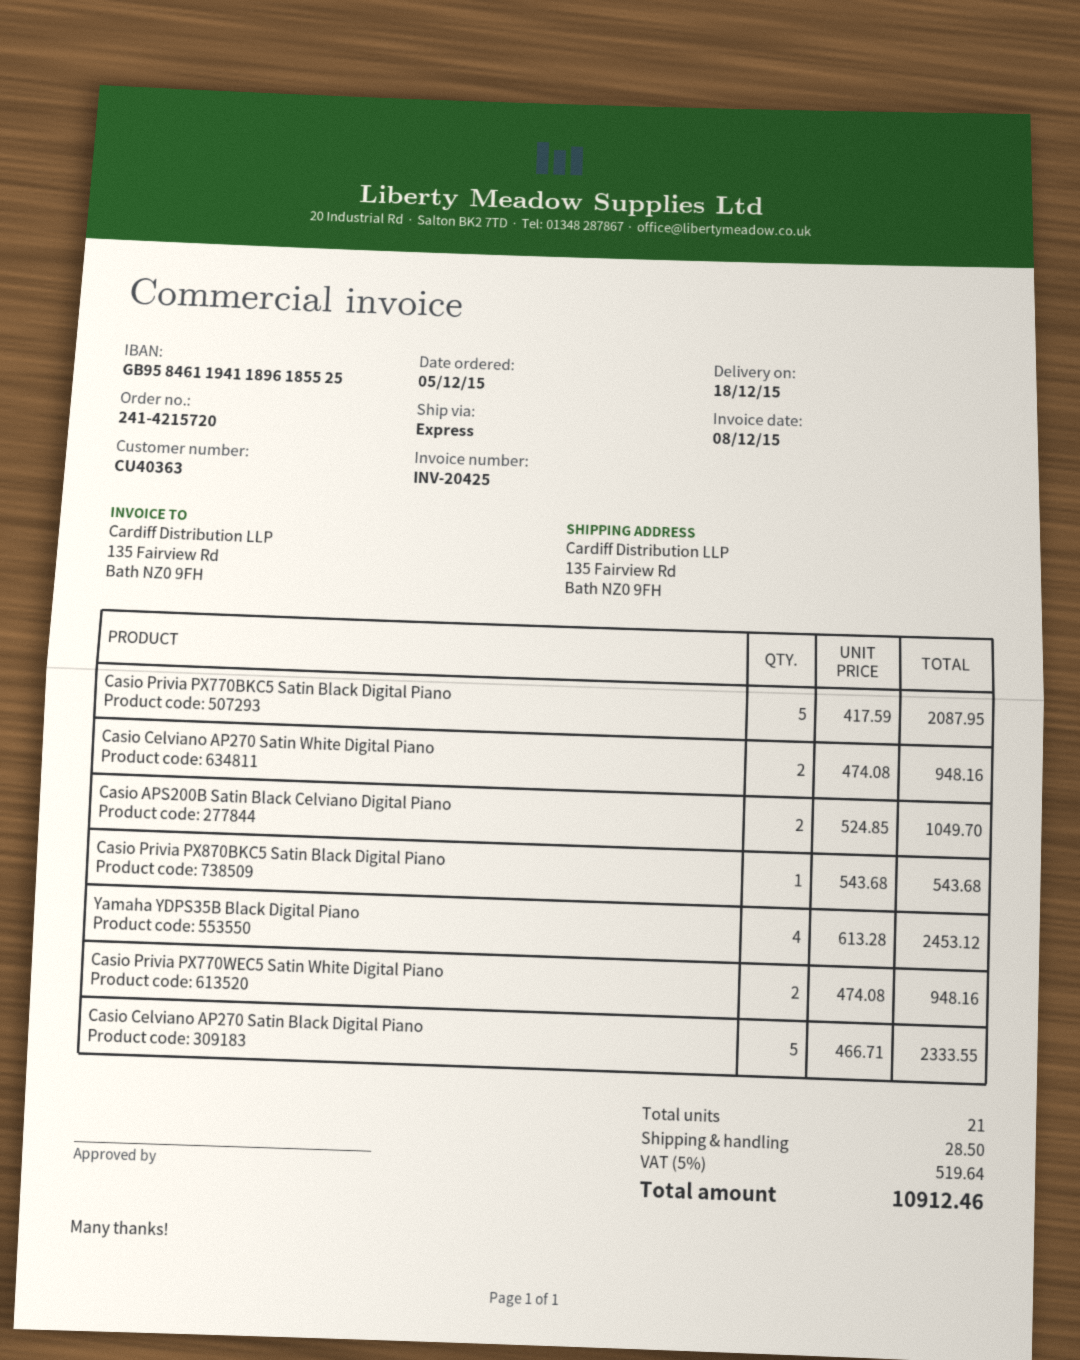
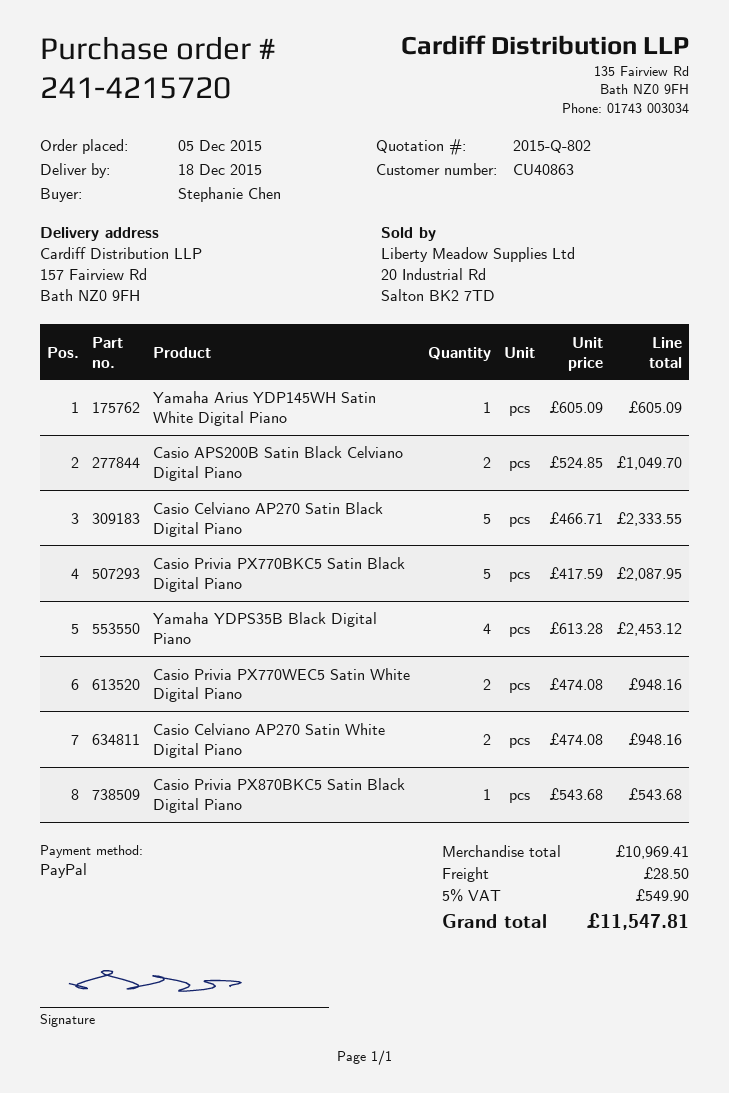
customer number: CU40363 -> CU40863
ship to: 135 Fairview Rd, Bath NZ0 9FH -> 157 Fairview Rd, Bath NZ0 9FH
Yamaha Arius YDP145WH Satin White Digital Piano: none -> 1 x 605.09 = 605.09
tax: 5% = 519.64 -> 5% = 549.90
total: 10912.46 -> 11547.81

